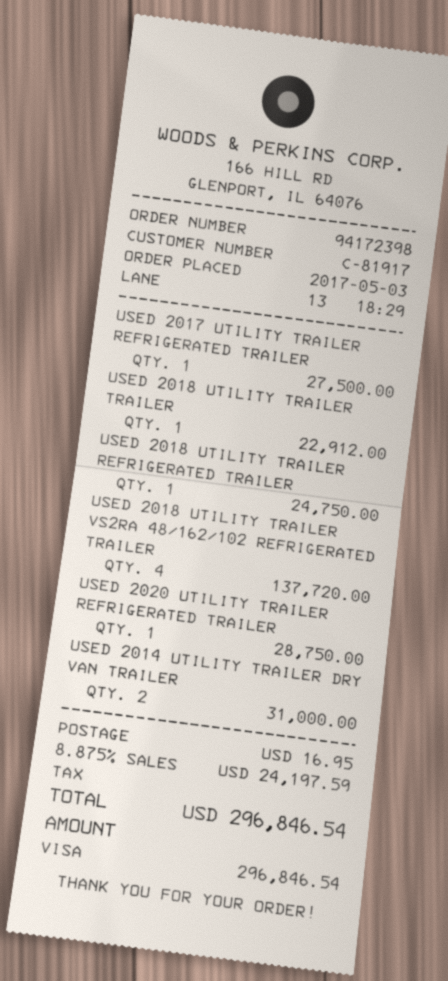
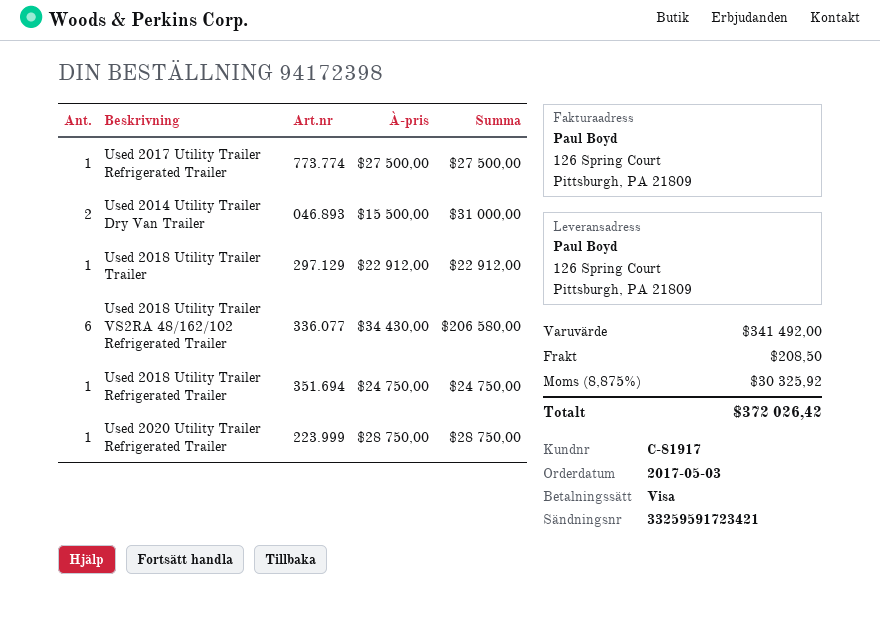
USED 2018 UTILITY TRAILER VS2RA 48/162/102 REFRIGERATED TRAILER: 4 for 137720.00 -> 6 for 206580.00
shipping: 16.95 -> 208.50
tax: 8.875% = 24197.59 -> 8.875% = 30325.92
total: 296846.54 -> 372026.42

